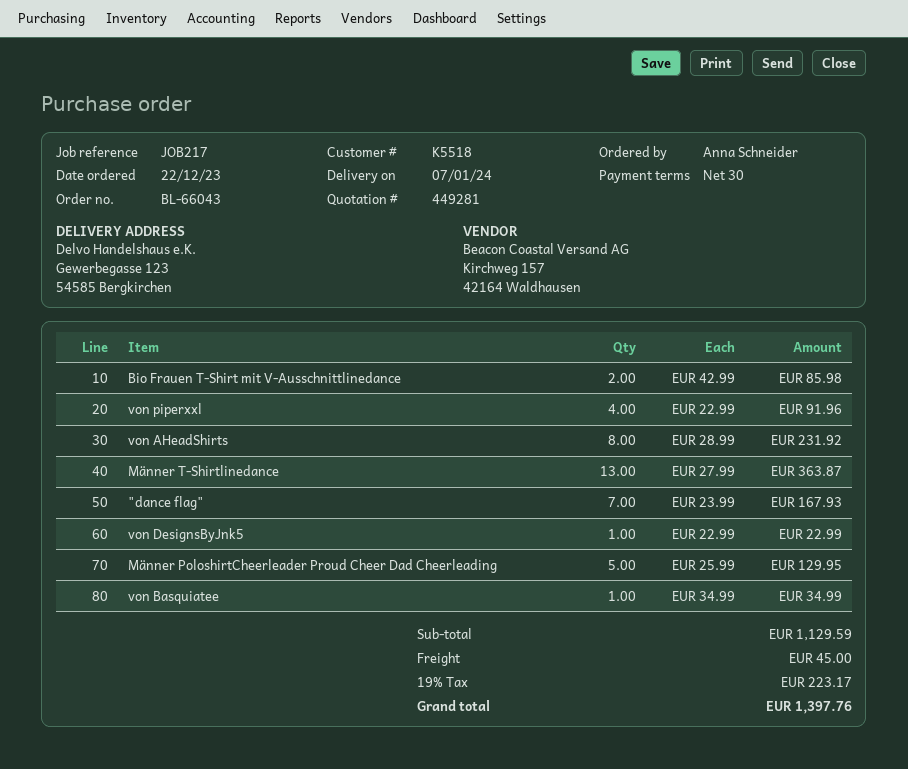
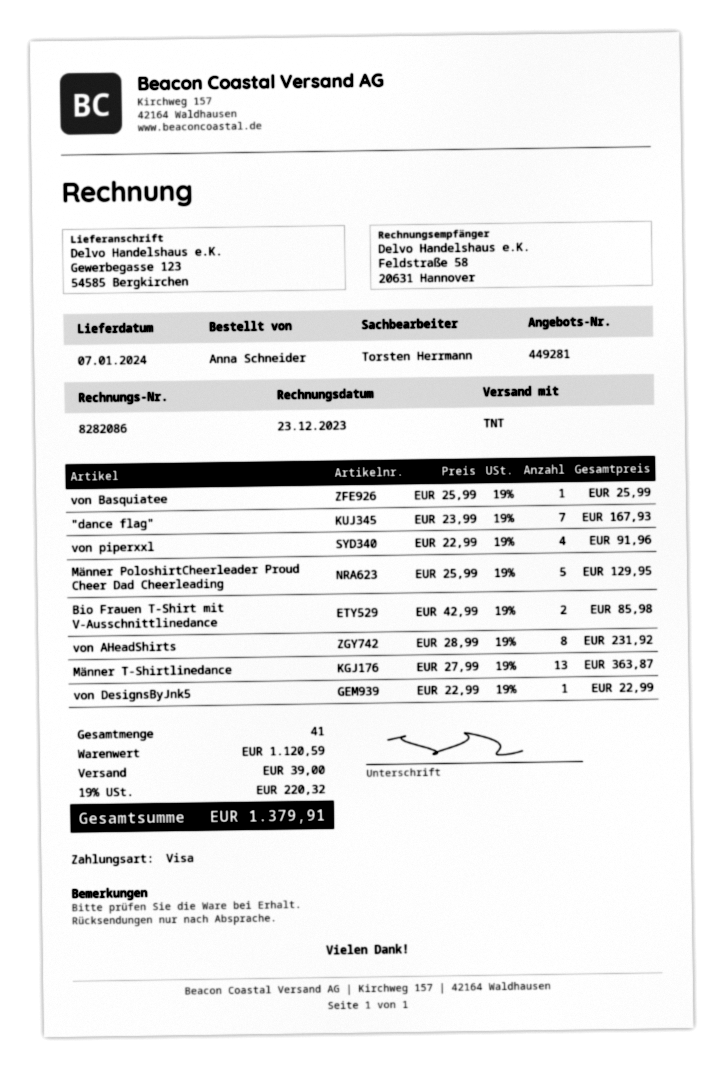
von Basquiatee: 1 x 34.99 = 34.99 -> 1 x 25.99 = 25.99
subtotal: 1129.59 -> 1120.59
shipping: 45.00 -> 39.00
tax: 19% = 223.17 -> 19% = 220.32
total: 1397.76 -> 1379.91

